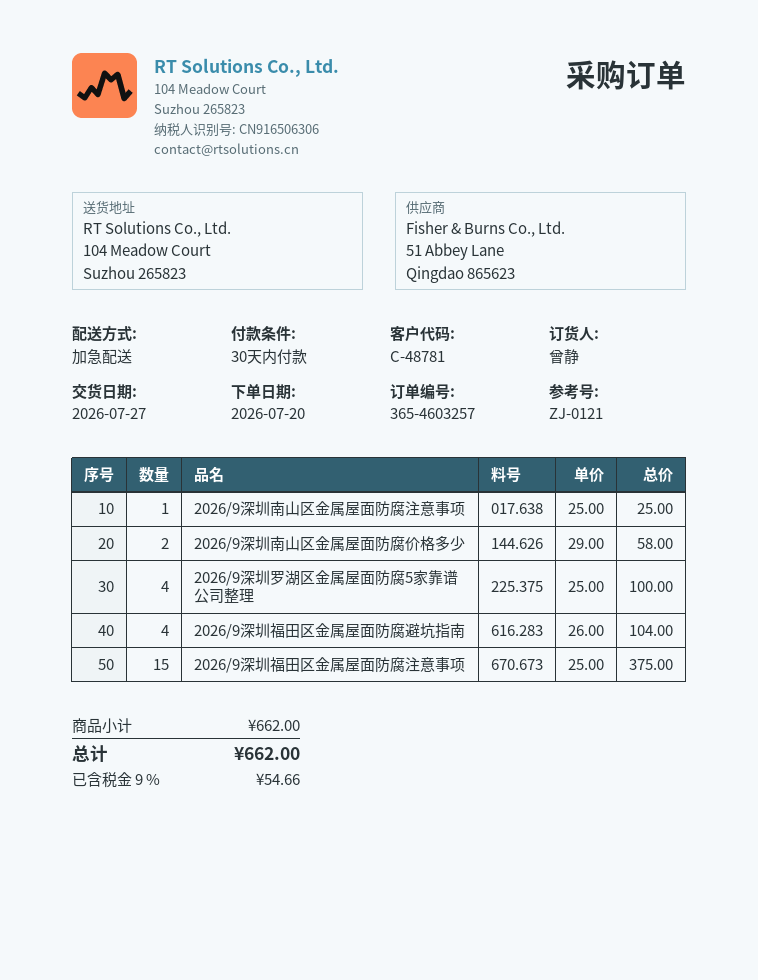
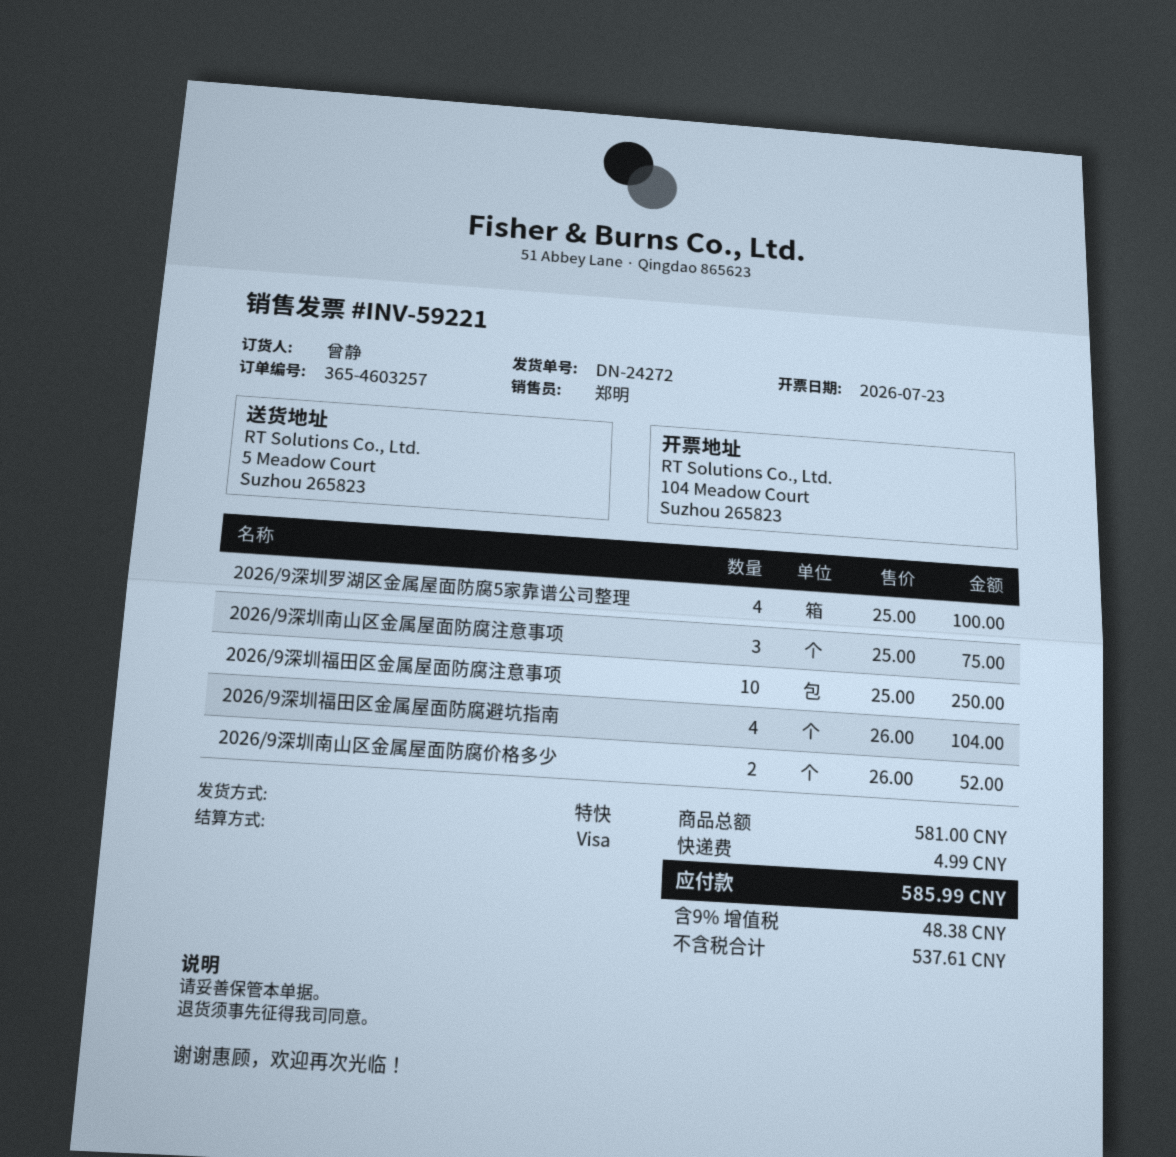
ship to: 104 Meadow Court, Suzhou 265823 -> 5 Meadow Court, Suzhou 265823
2026/9深圳南山区金属屋面防腐注意事项: 1 x 25.00 = 25.00 -> 3 x 25.00 = 75.00
2026/9深圳南山区金属屋面防腐价格多少: 2 x 29.00 = 58.00 -> 2 x 26.00 = 52.00
2026/9深圳福田区金属屋面防腐注意事项: 15 x 25.00 = 375.00 -> 10 x 25.00 = 250.00
subtotal: 662.00 -> 581.00
shipping: none -> 4.99
tax: 9% = 54.66 -> 9% = 48.38
total: 662.00 -> 585.99

